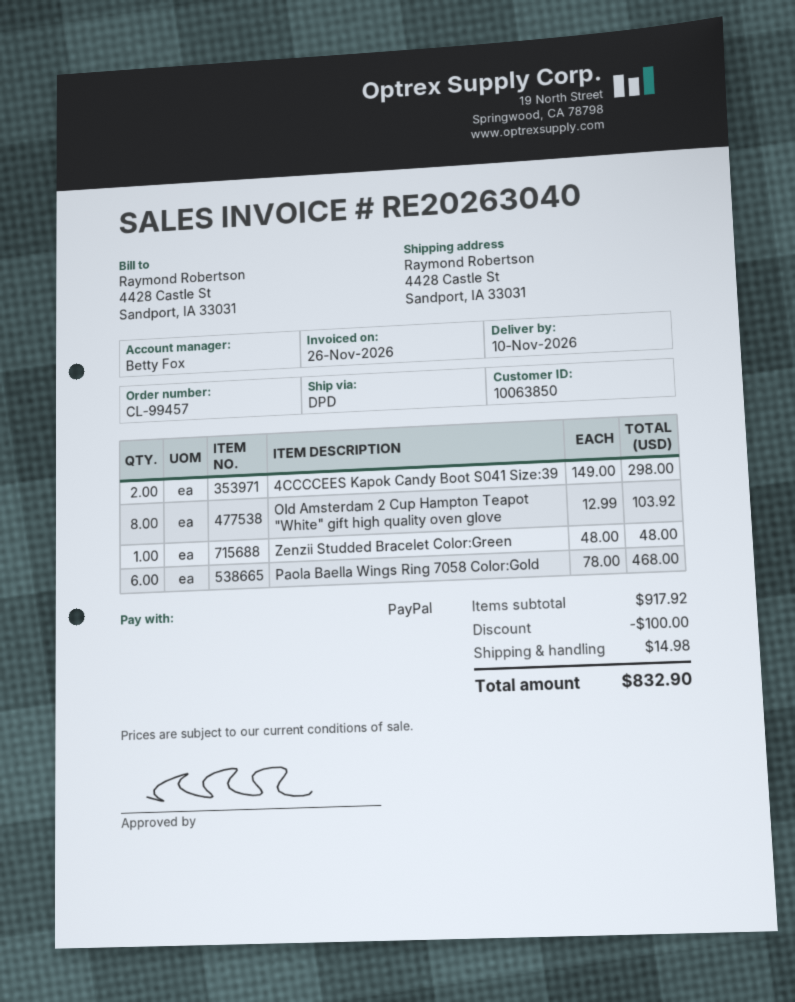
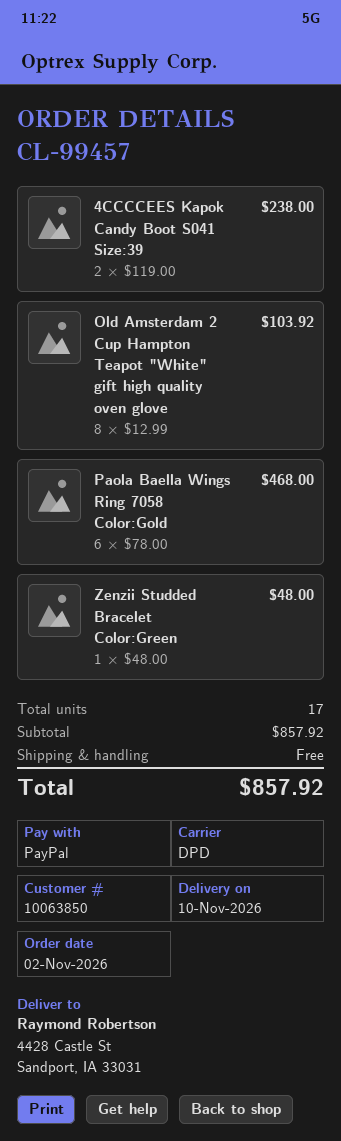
4CCCCEES Kapok Candy Boot S041 Size:39: 2 x 149.00 = 298.00 -> 2 x 119.00 = 238.00
subtotal: 917.92 -> 857.92
discount: 100.00 -> none
shipping: 14.98 -> 0.00
total: 832.90 -> 857.92

